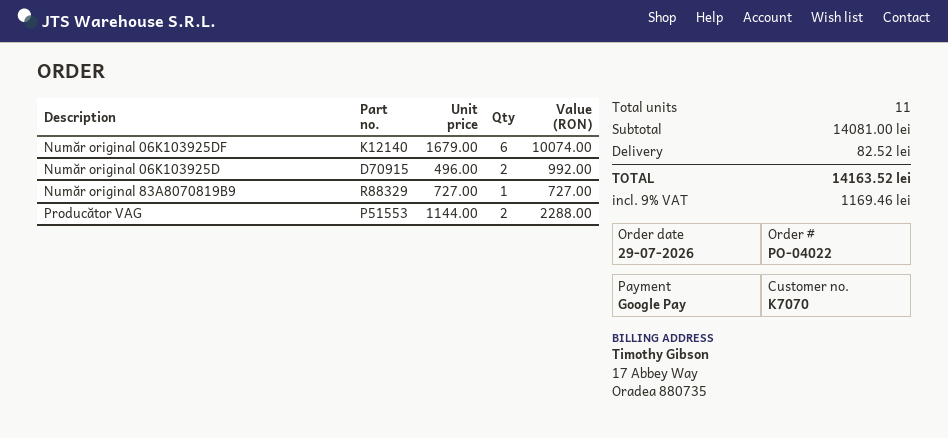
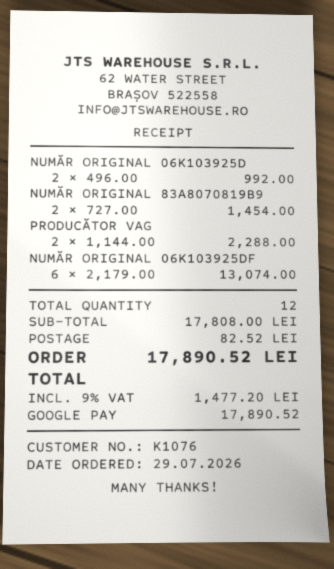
customer number: K7070 -> K1076
Număr original 06K103925DF: 6 x 1679.00 = 10074.00 -> 6 x 2179.00 = 13074.00
Număr original 83A8070819B9: 1 x 727.00 = 727.00 -> 2 x 727.00 = 1454.00
total quantity: 11 -> 12
subtotal: 14081.00 -> 17808.00
tax: 9% = 1169.46 -> 9% = 1477.20
total: 14163.52 -> 17890.52

